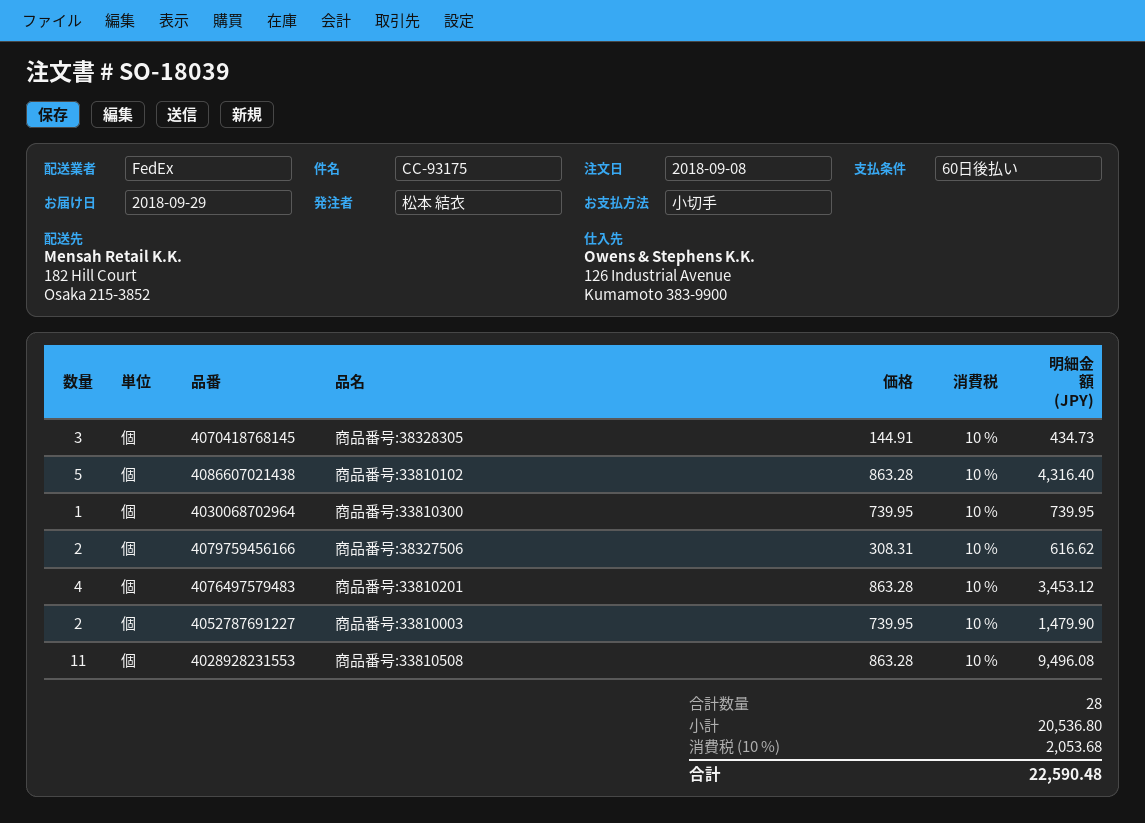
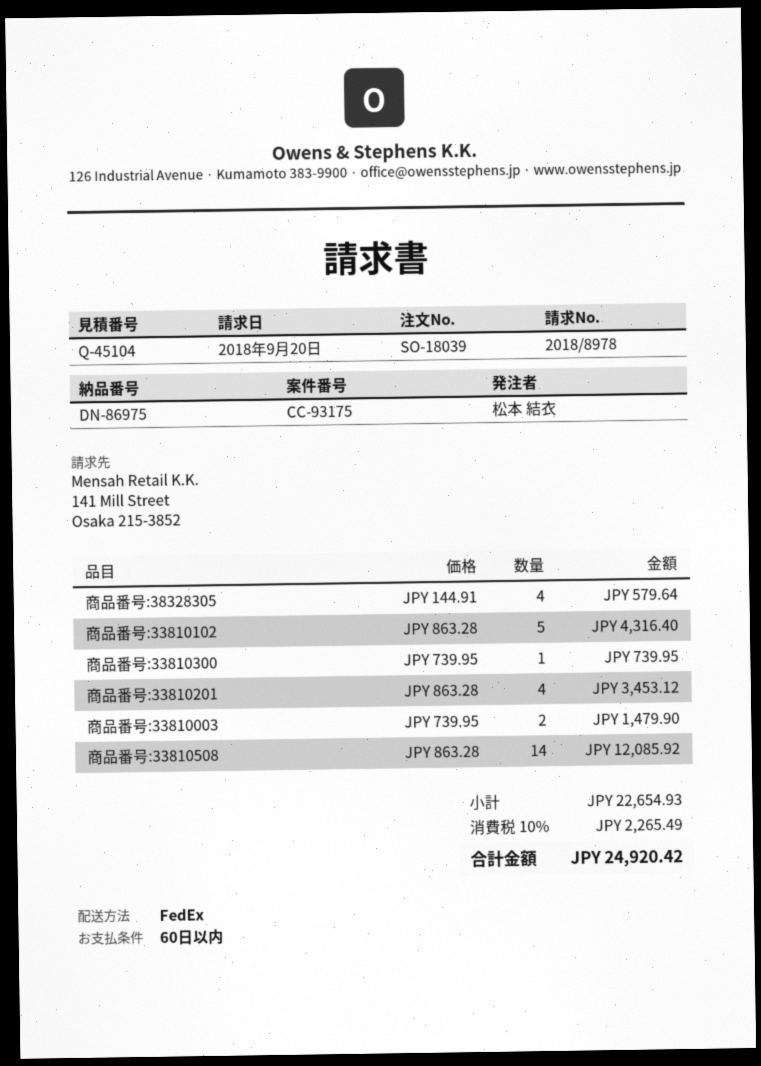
商品番号:38328305: 3 x 144.91 = 434.73 -> 4 x 144.91 = 579.64
商品番号:38327506: 2 x 308.31 = 616.62 -> none
商品番号:33810508: 11 x 863.28 = 9496.08 -> 14 x 863.28 = 12085.92
subtotal: 20536.80 -> 22654.93
tax: 10% = 2053.68 -> 10% = 2265.49
total: 22590.48 -> 24920.42

